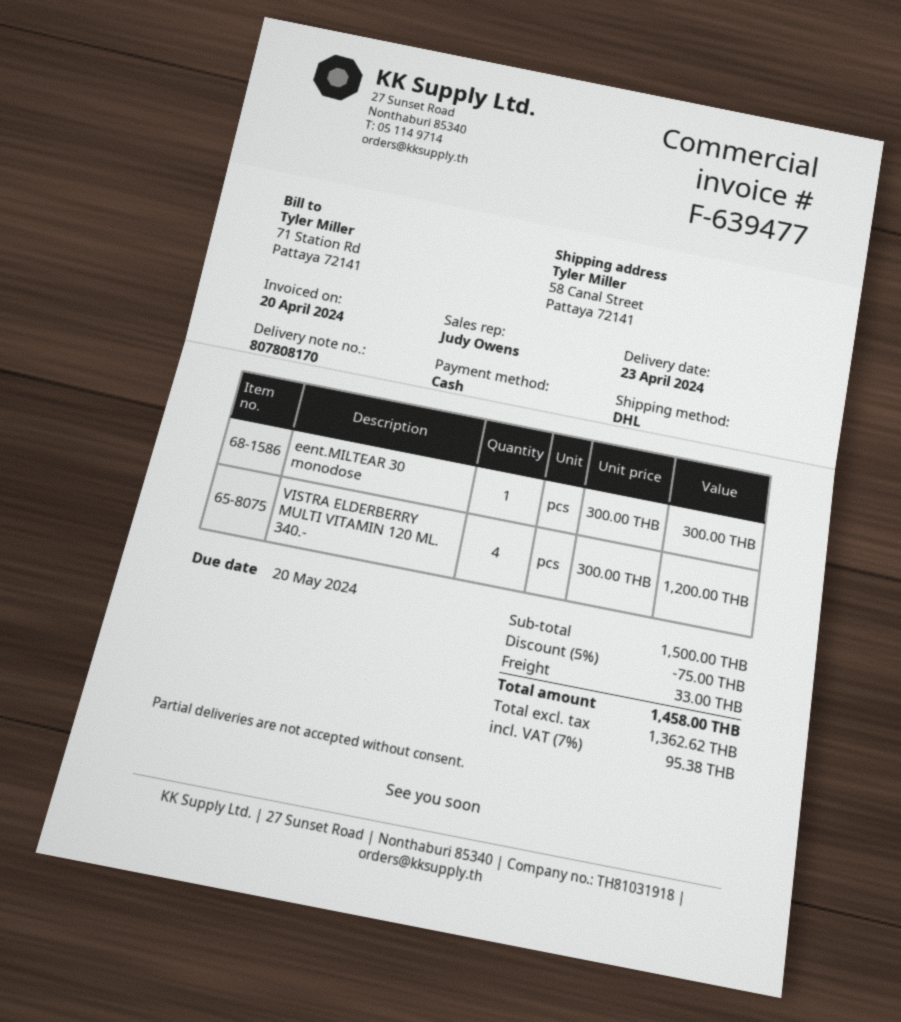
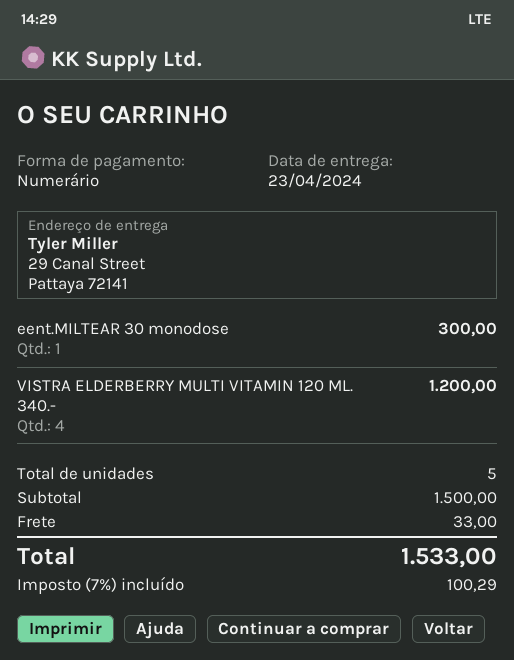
ship to: 58 Canal Street, Pattaya 72141 -> 29 Canal Street, Pattaya 72141
discount: 5% = 75.00 -> none
tax: 7% = 95.38 -> 7% = 100.29
total: 1458.00 -> 1533.00

